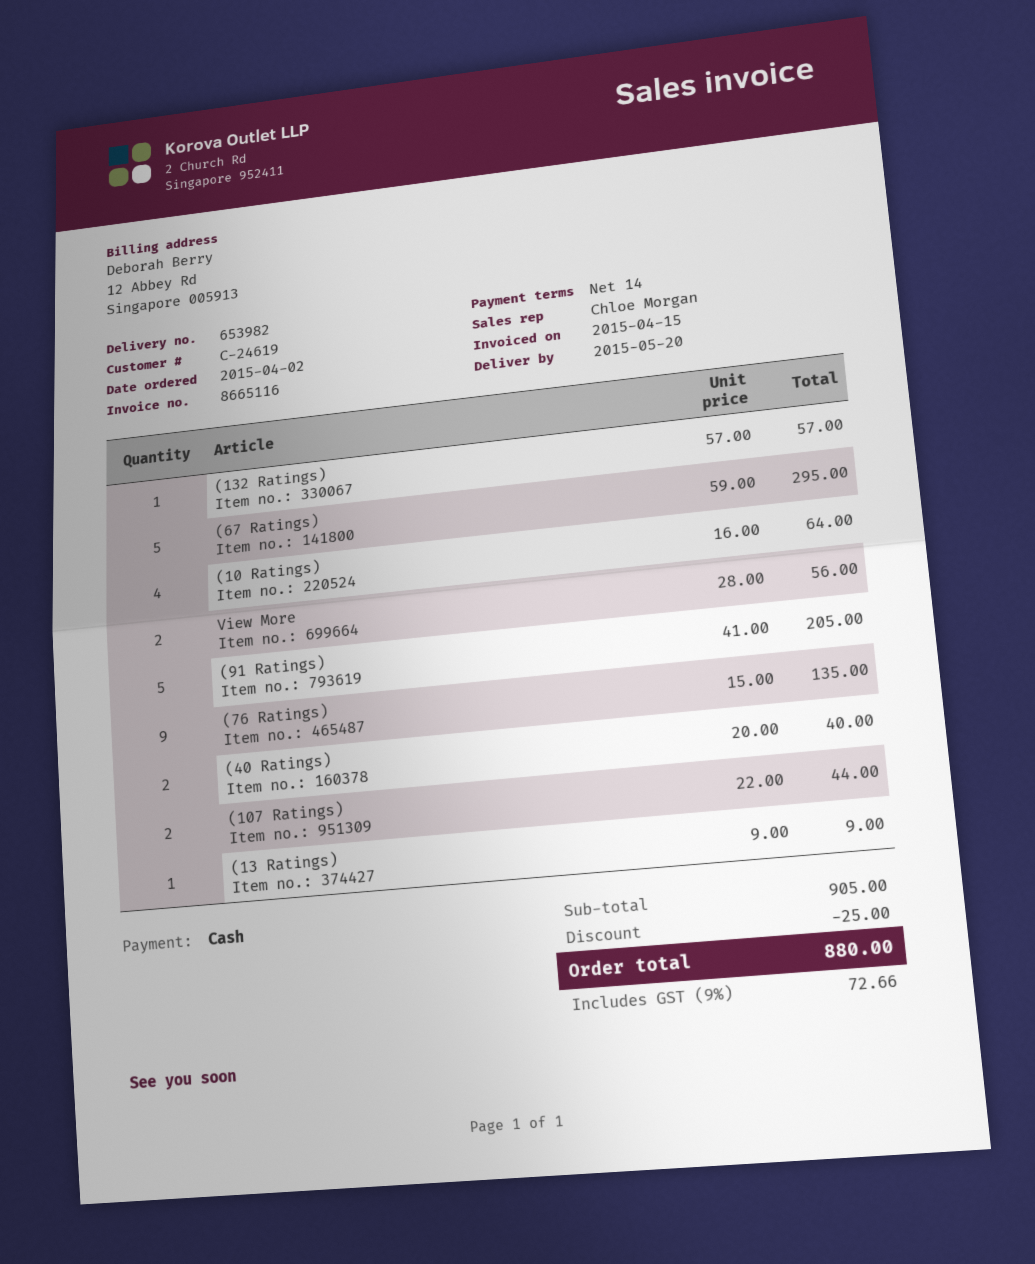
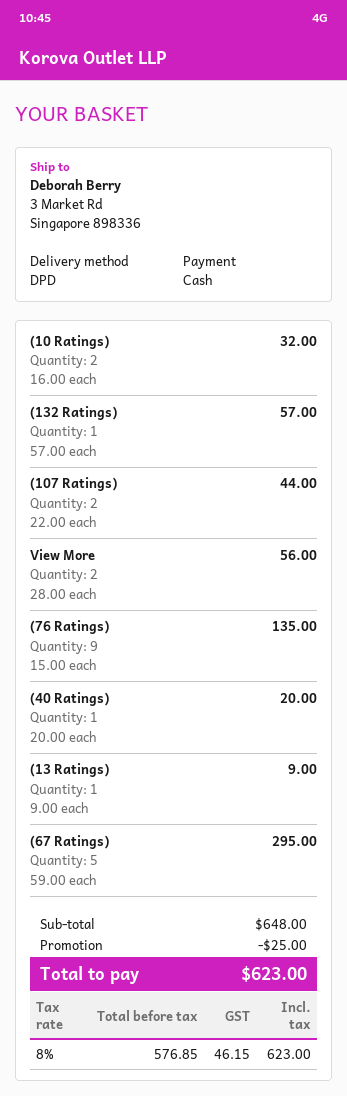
(10 Ratings): 4 x 16.00 = 64.00 -> 2 x 16.00 = 32.00
(91 Ratings): 5 x 41.00 = 205.00 -> none
(40 Ratings): 2 x 20.00 = 40.00 -> 1 x 20.00 = 20.00
subtotal: 905.00 -> 648.00
tax: 9% = 72.66 -> 8% = 46.15
total: 880.00 -> 623.00

